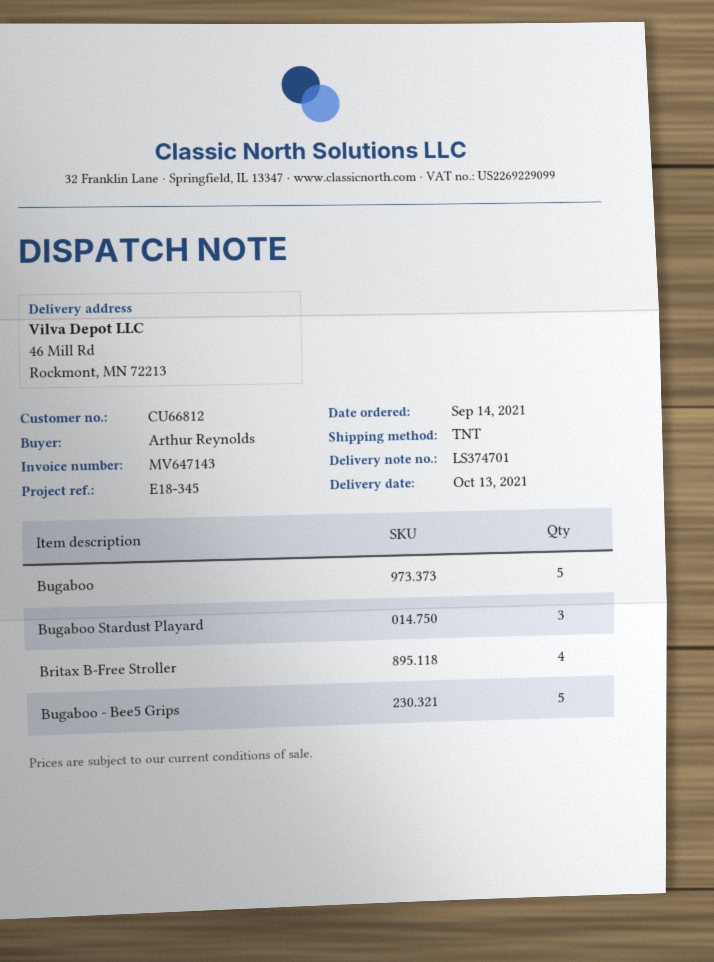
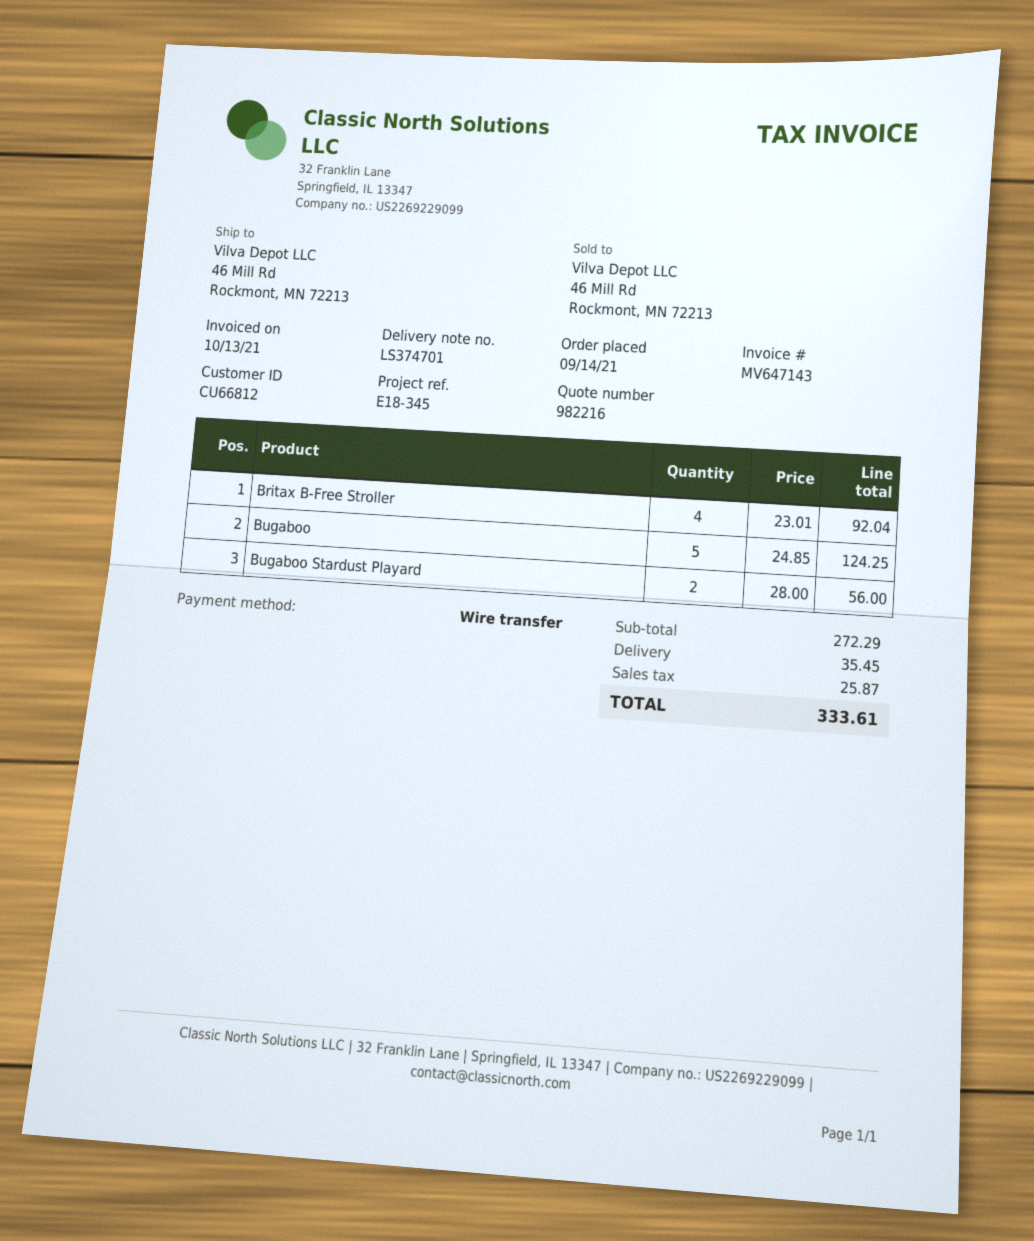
Bugaboo Stardust Playard: 3 -> 2
Bugaboo - Bee5 Grips: 5 -> none

